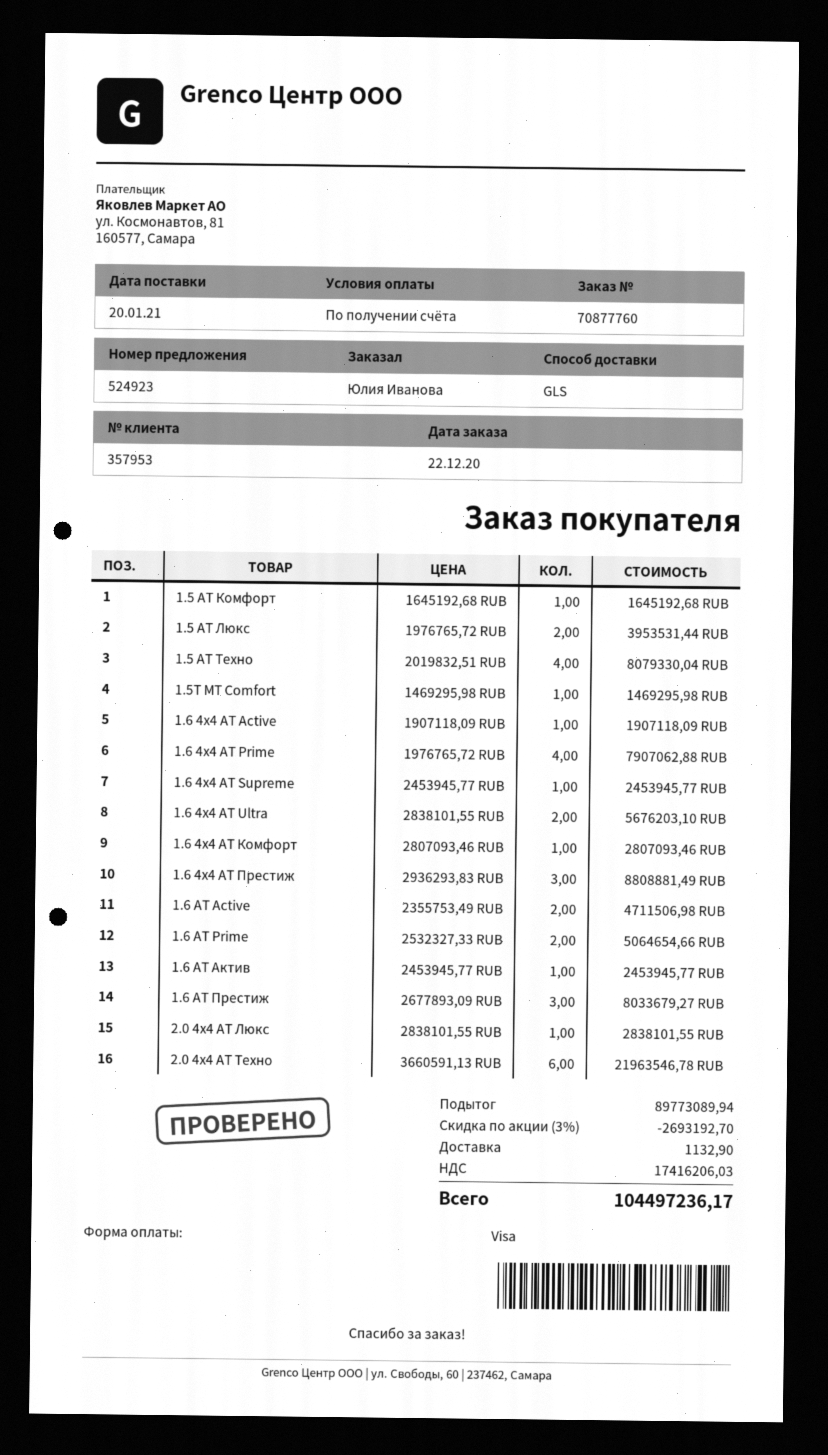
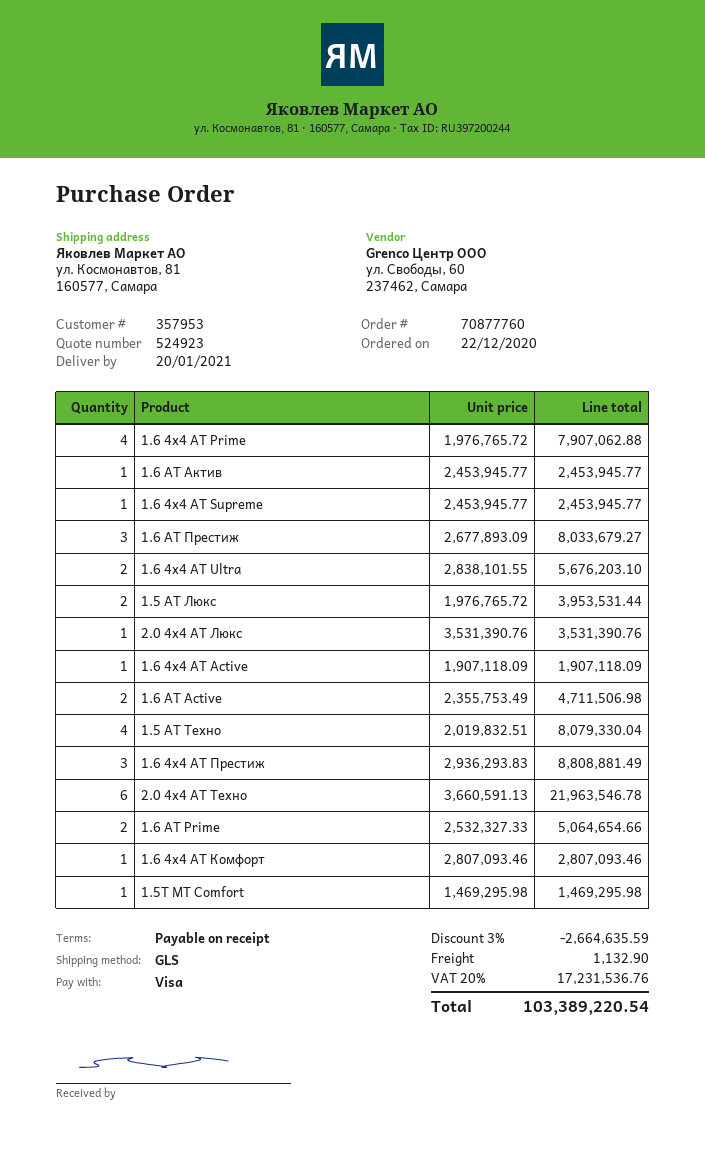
1.5 AT Комфорт: 1 x 1645192.68 = 1645192.68 -> none
2.0 4x4 AT Люкс: 1 x 2838101.55 = 2838101.55 -> 1 x 3531390.76 = 3531390.76
discount: 3% = 2693192.70 -> 3% = 2664635.59
tax: 17416206.03 -> 17231536.76
total: 104497236.17 -> 103389220.54

